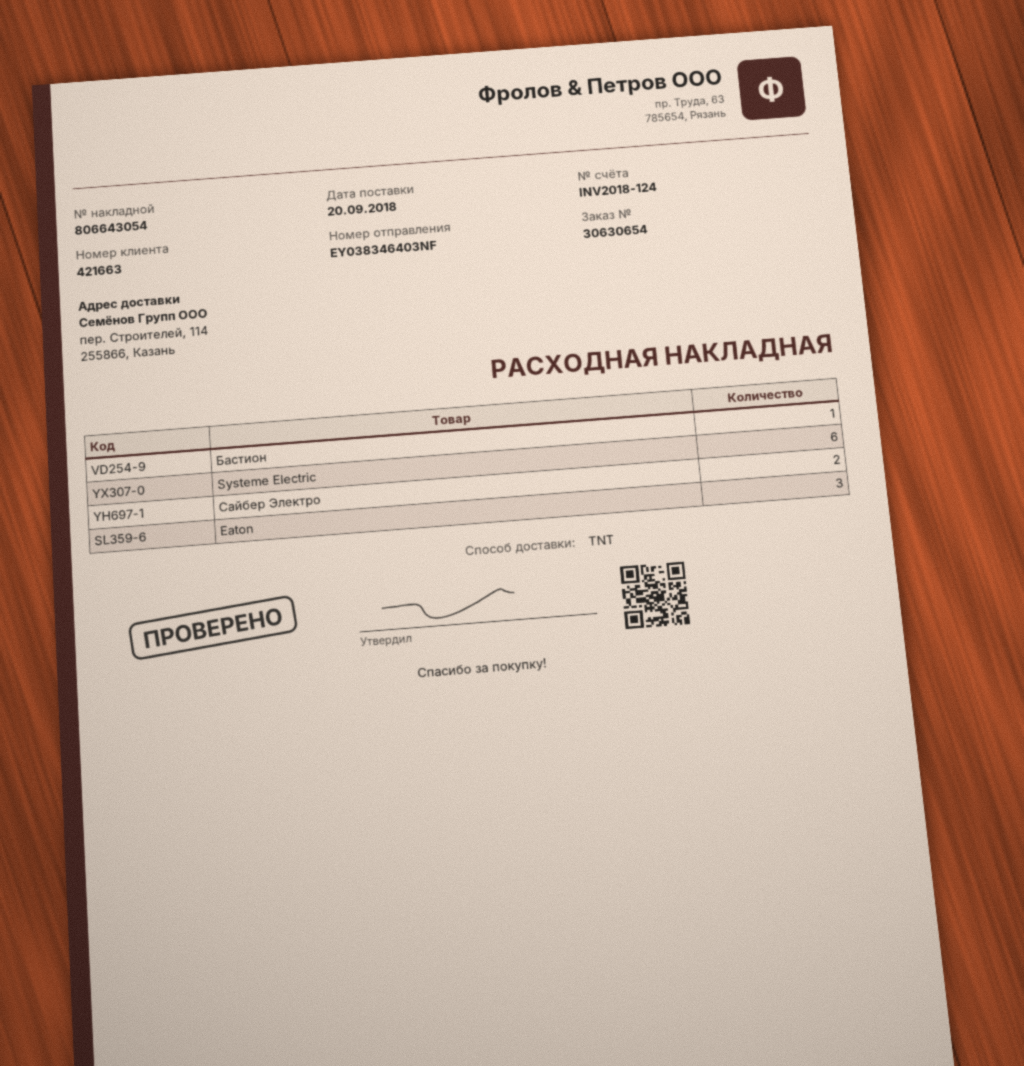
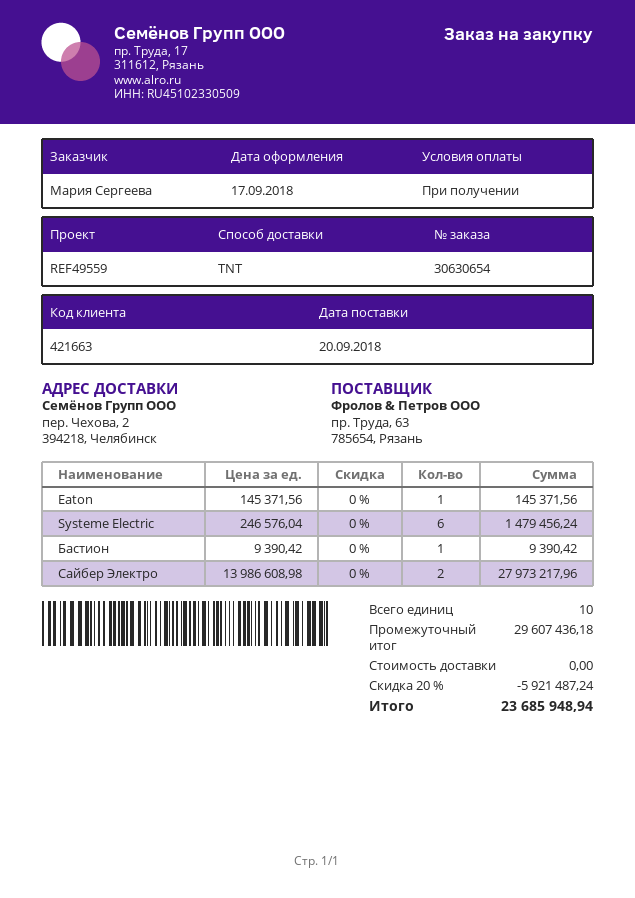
ship to: пер. Строителей, 114, 255866, Казань -> пер. Чехова, 2, 394218, Челябинск
Eaton: 3 -> 1

